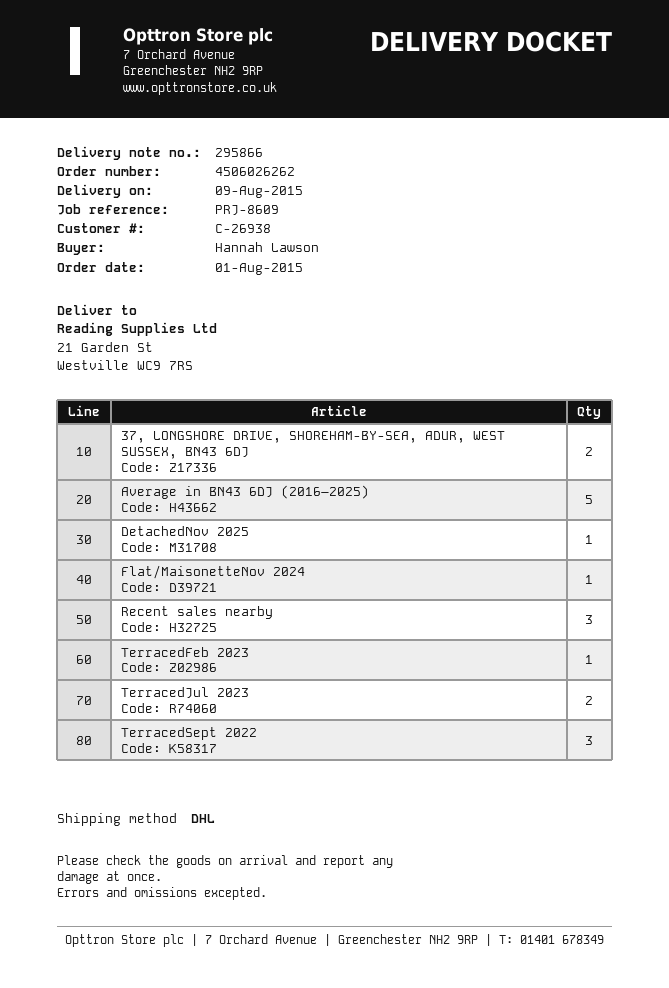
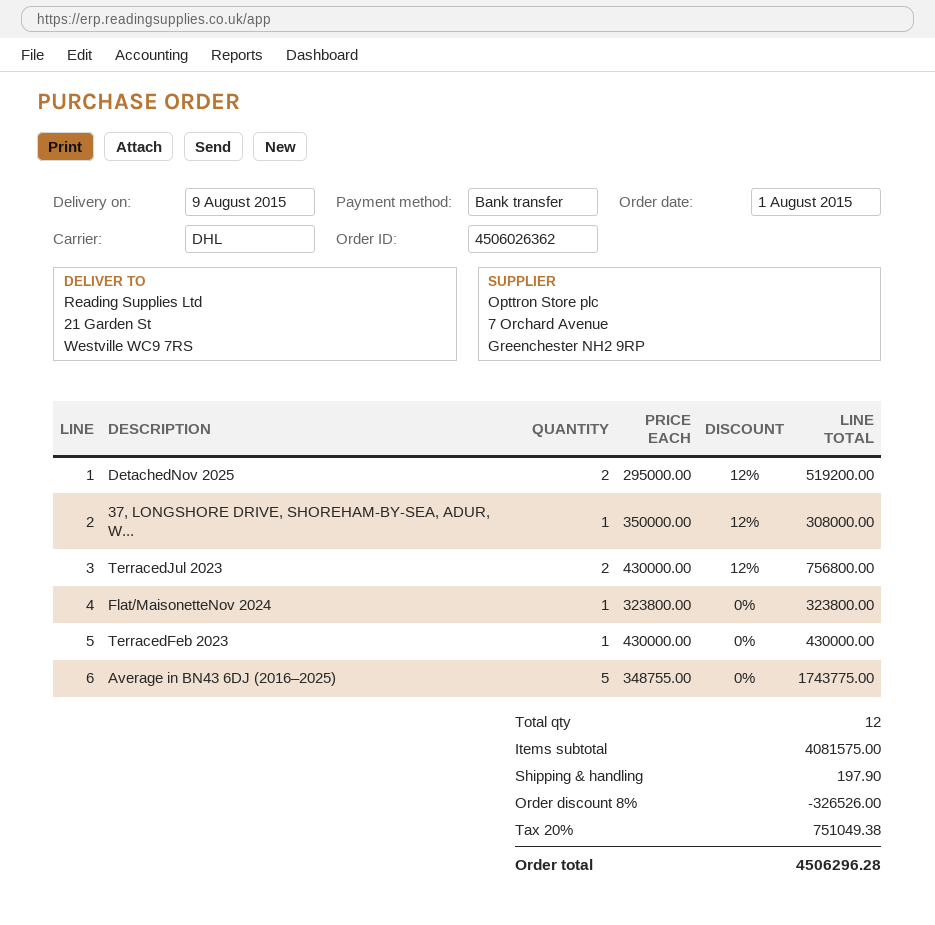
order number: 4506026262 -> 4506026362
37, LONGSHORE DRIVE, SHOREHAM-BY-SEA, ADUR, WEST SUSSEX, BN43 6DJ: 2 -> 1
DetachedNov 2025: 1 -> 2
Recent sales nearby: 3 -> none
TerracedSept 2022: 3 -> none

